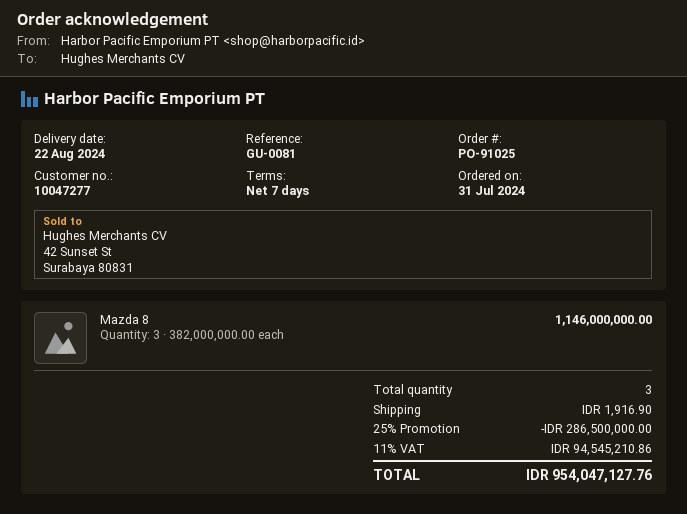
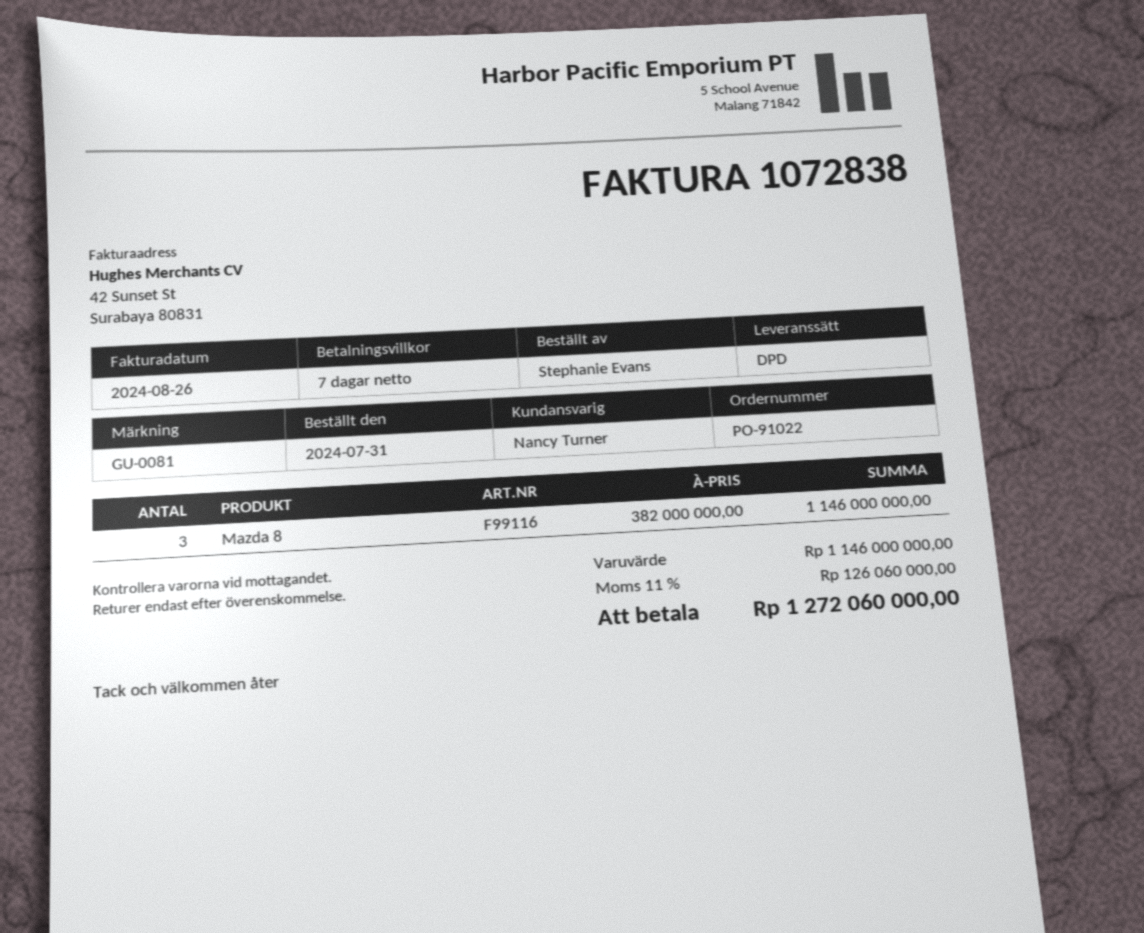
order number: PO-91025 -> PO-91022
discount: 25% = 286500000.00 -> none
shipping: 1916.90 -> none
tax: 11% = 94545210.86 -> 11% = 126060000.00
total: 954047127.76 -> 1272060000.00

